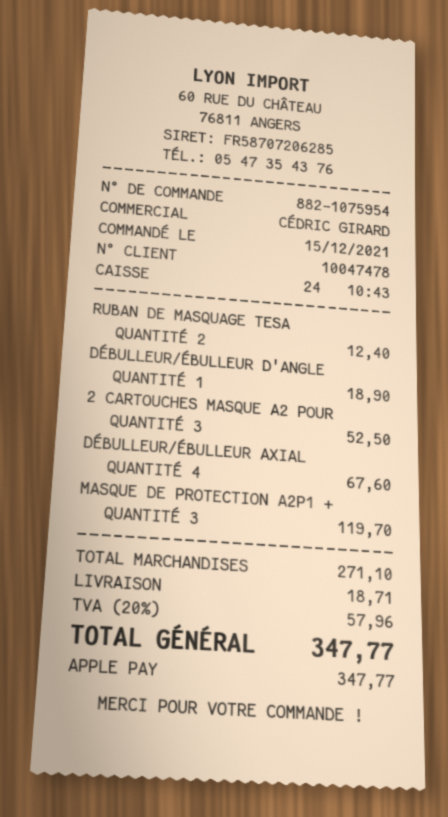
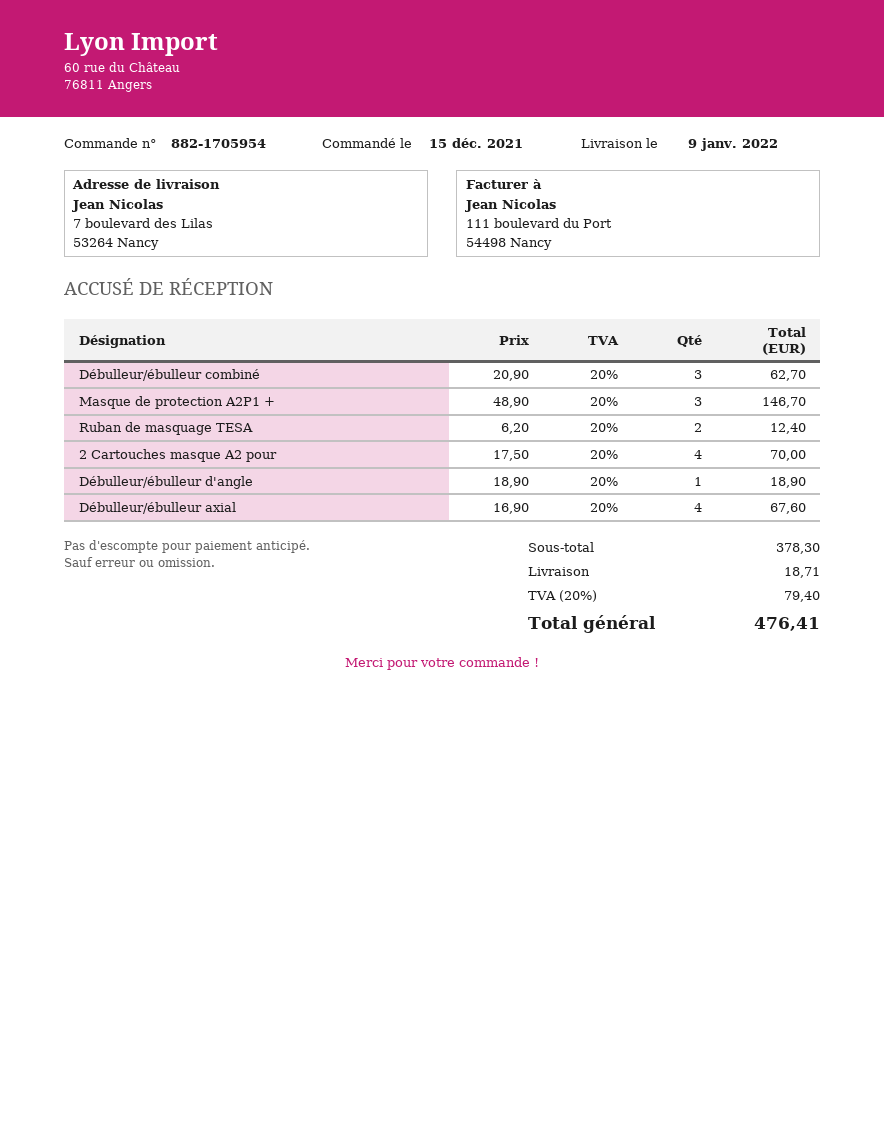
order number: 882-1075954 -> 882-1705954
2 CARTOUCHES MASQUE A2 POUR: 3 for 52.50 -> 4 for 70.00
MASQUE DE PROTECTION A2P1 +: 3 for 119.70 -> 3 for 146.70
Débulleur/ébulleur combiné: none -> 3 for 62.70
subtotal: 271.10 -> 378.30
tax: 20% = 57.96 -> 20% = 79.40
total: 347.77 -> 476.41

